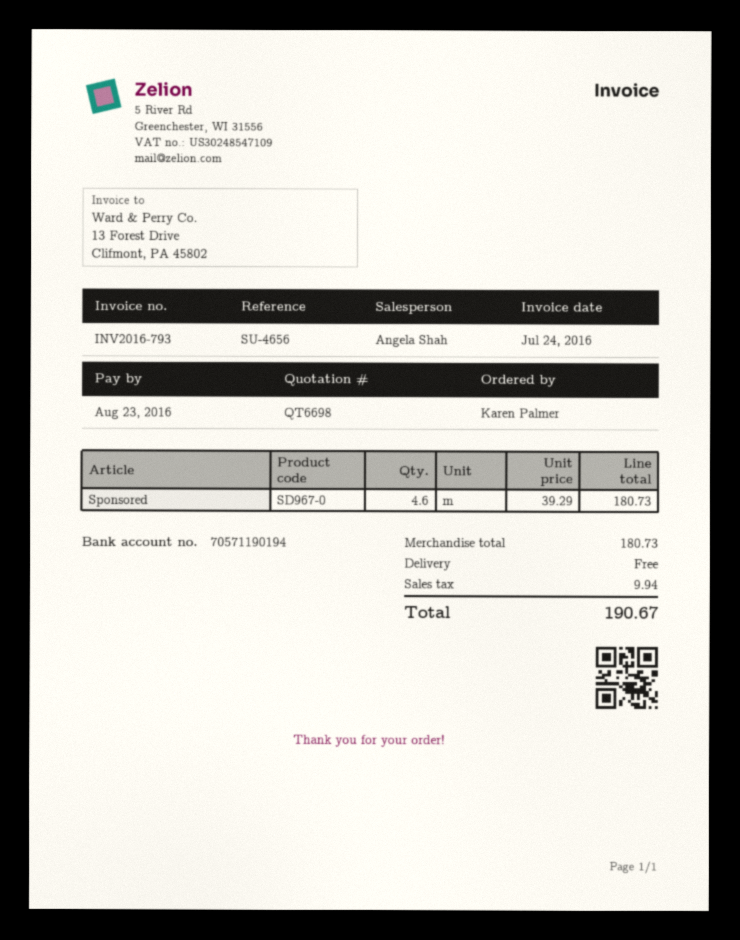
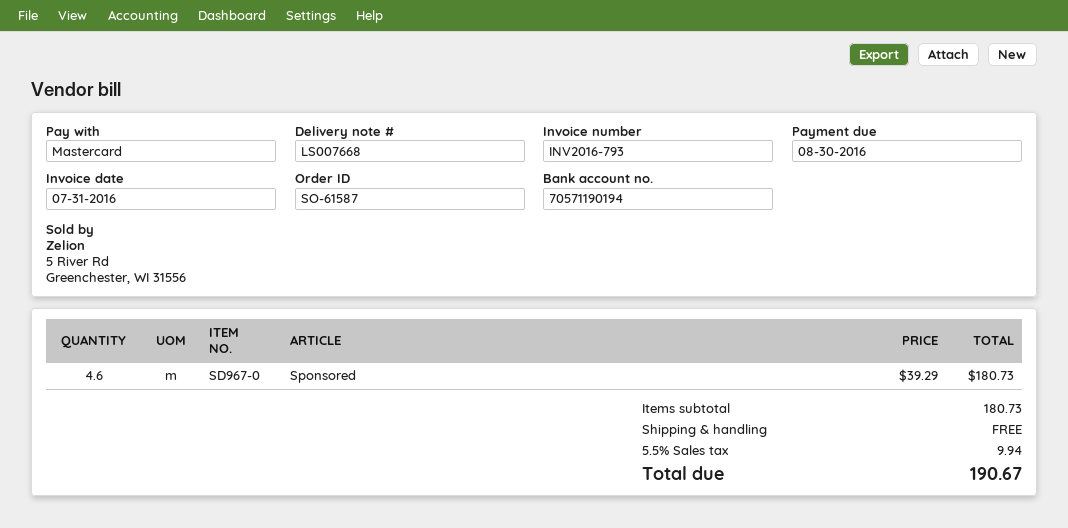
invoice date: 2016-07-24 -> 2016-07-31
due date: 2016-08-23 -> 2016-08-30

